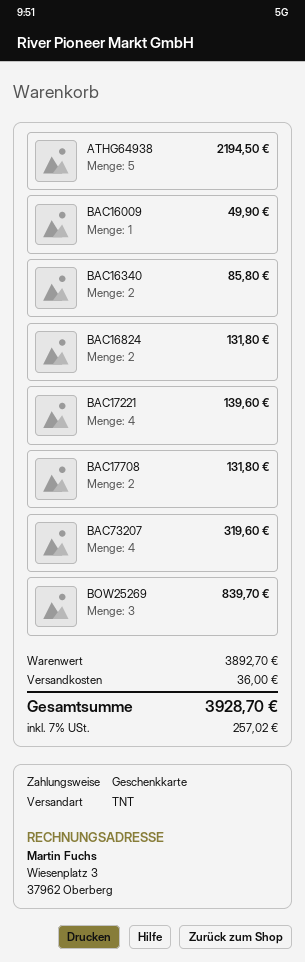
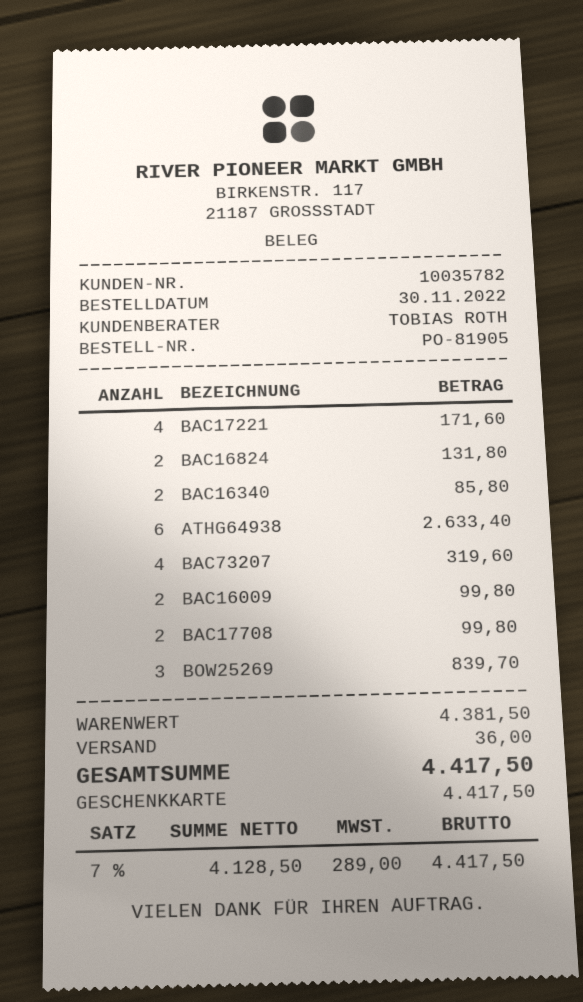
ATHG64938: 5 for 2194.50 -> 6 for 2633.40
BAC16009: 1 for 49.90 -> 2 for 99.80
BAC17221: 4 for 139.60 -> 4 for 171.60
BAC17708: 2 for 131.80 -> 2 for 99.80
subtotal: 3892.70 -> 4381.50
tax: 7% = 257.02 -> 7% = 289.00
total: 3928.70 -> 4417.50

